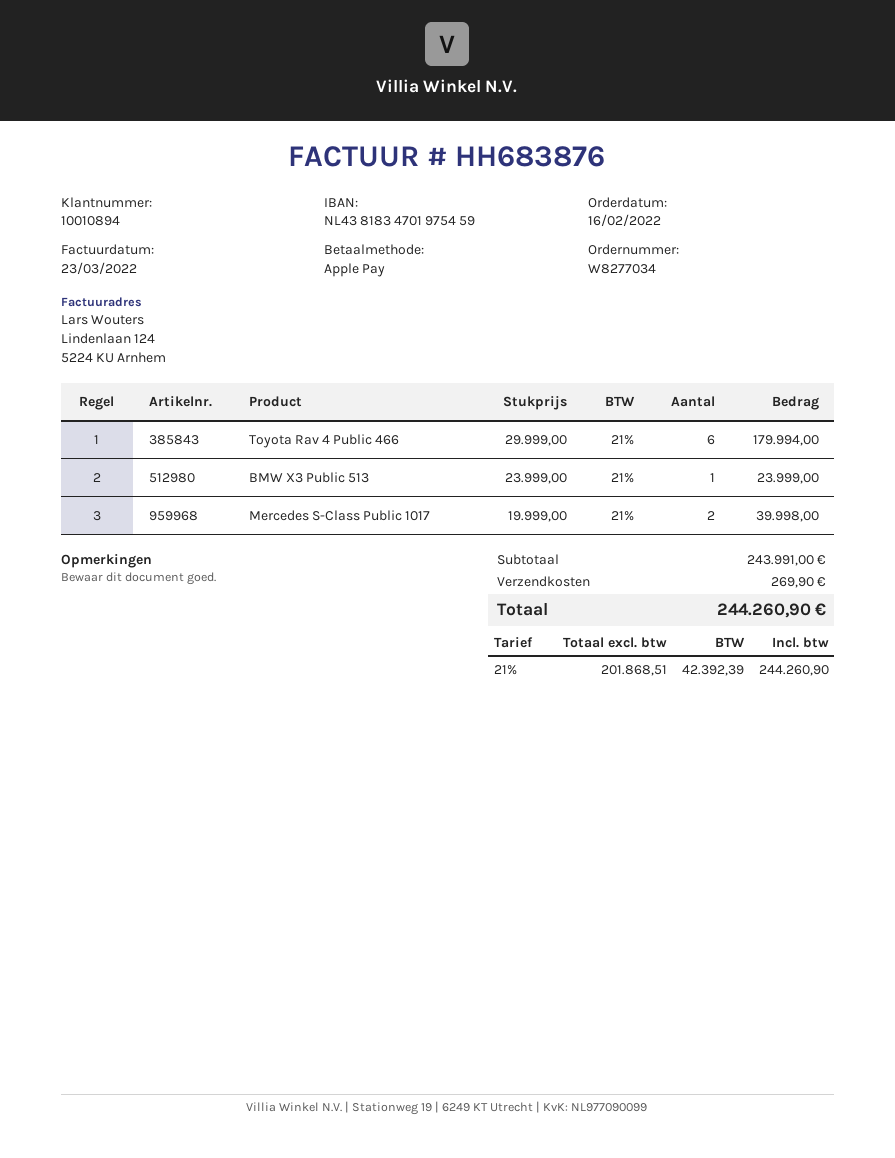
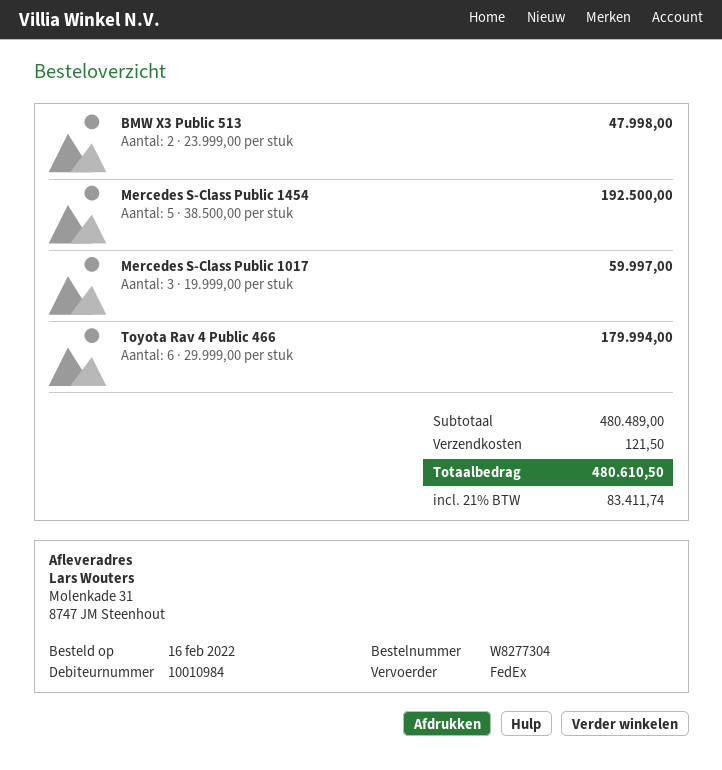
order number: W8277034 -> W8277304
customer number: 10010894 -> 10010984
BMW X3 Public 513: 1 x 23999.00 = 23999.00 -> 2 x 23999.00 = 47998.00
Mercedes S-Class Public 1017: 2 x 19999.00 = 39998.00 -> 3 x 19999.00 = 59997.00
Mercedes S-Class Public 1454: none -> 5 x 38500.00 = 192500.00
subtotal: 243991.00 -> 480489.00
shipping: 269.90 -> 121.50
tax: 21% = 42392.39 -> 21% = 83411.74
total: 244260.90 -> 480610.50

